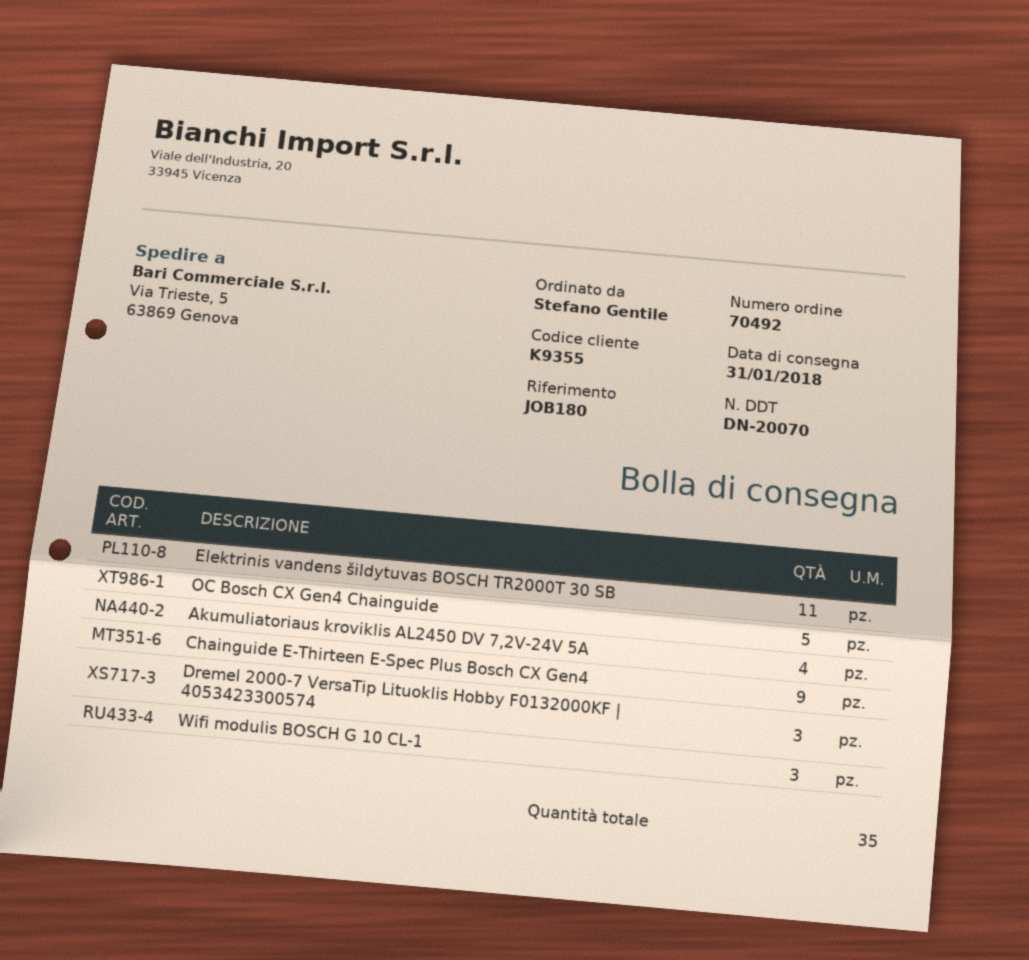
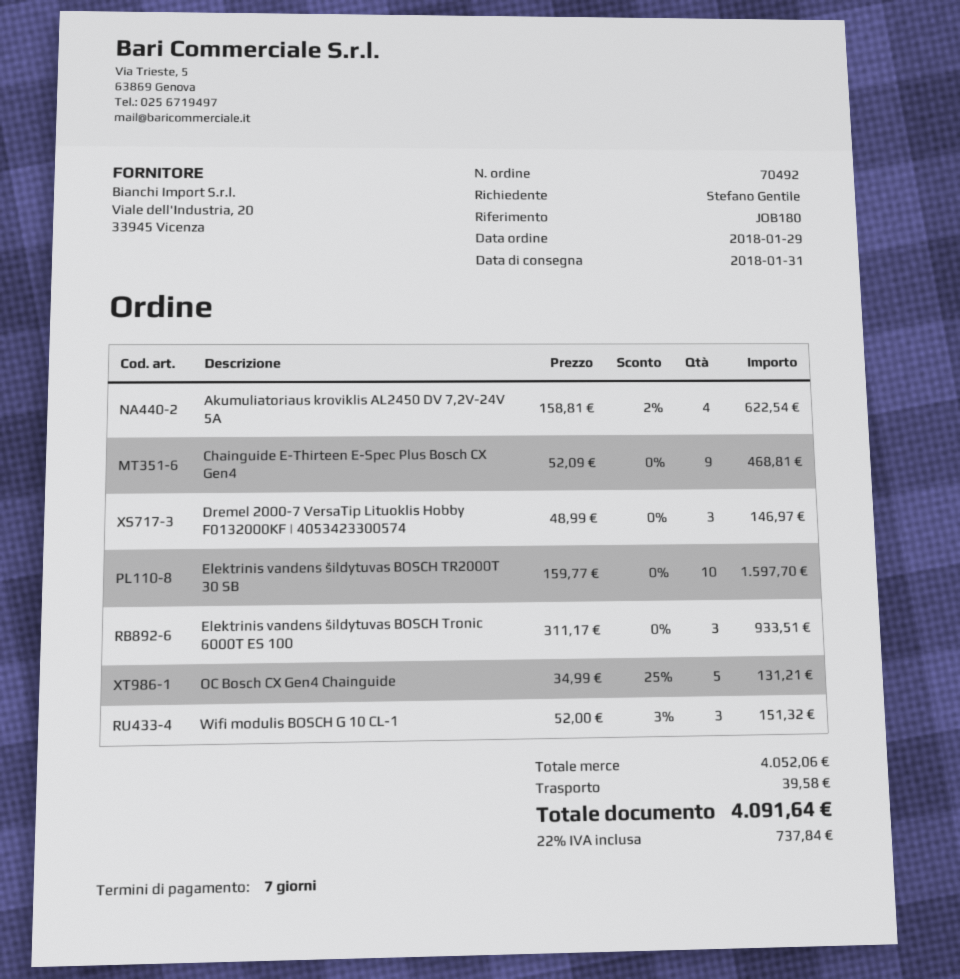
Elektrinis vandens šildytuvas BOSCH TR2000T 30 SB: 11 -> 10
Elektrinis vandens šildytuvas BOSCH Tronic 6000T ES 100: none -> 3

